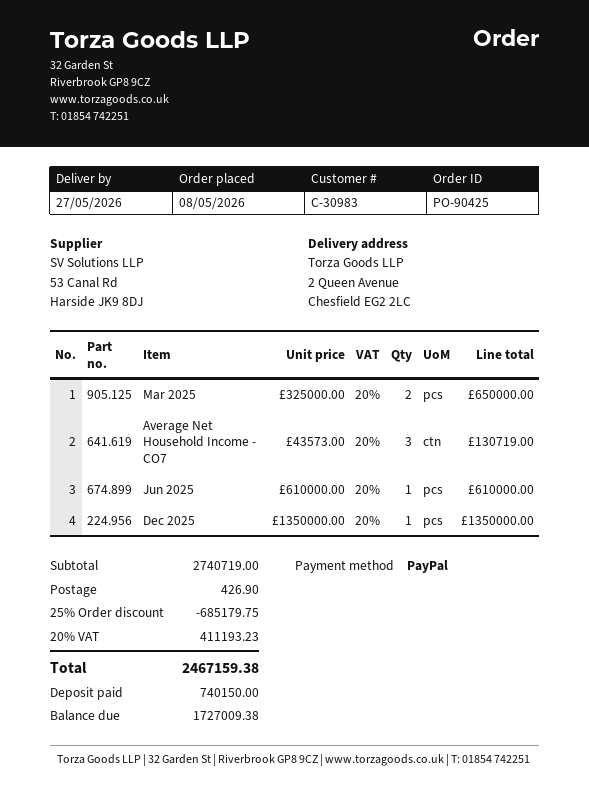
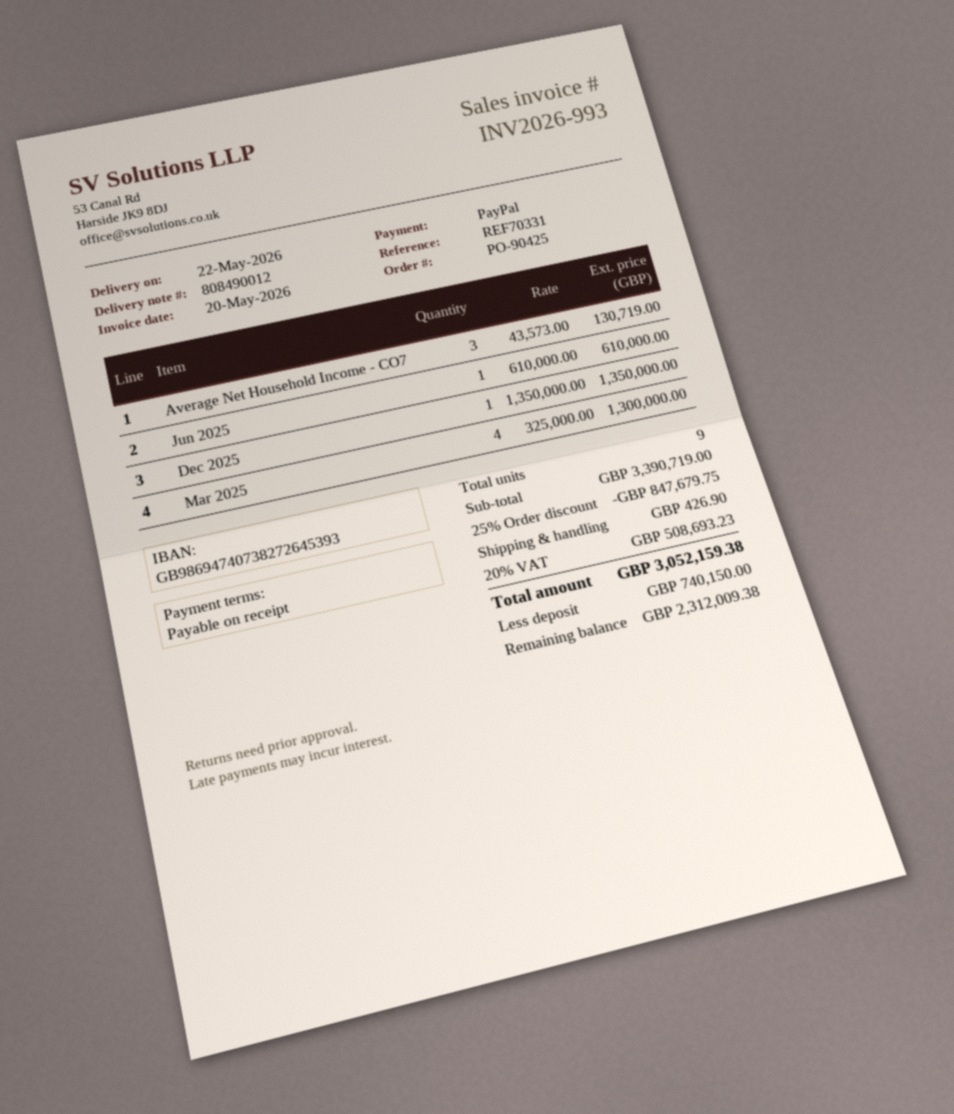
delivery date: 2026-05-27 -> 2026-05-22
Mar 2025: 2 x 325000.00 = 650000.00 -> 4 x 325000.00 = 1300000.00
subtotal: 2740719.00 -> 3390719.00
discount: 25% = 685179.75 -> 25% = 847679.75
tax: 20% = 411193.23 -> 20% = 508693.23
total: 2467159.38 -> 3052159.38
balance: 1727009.38 -> 2312009.38

